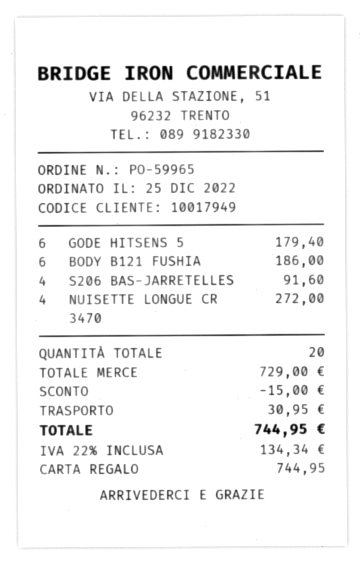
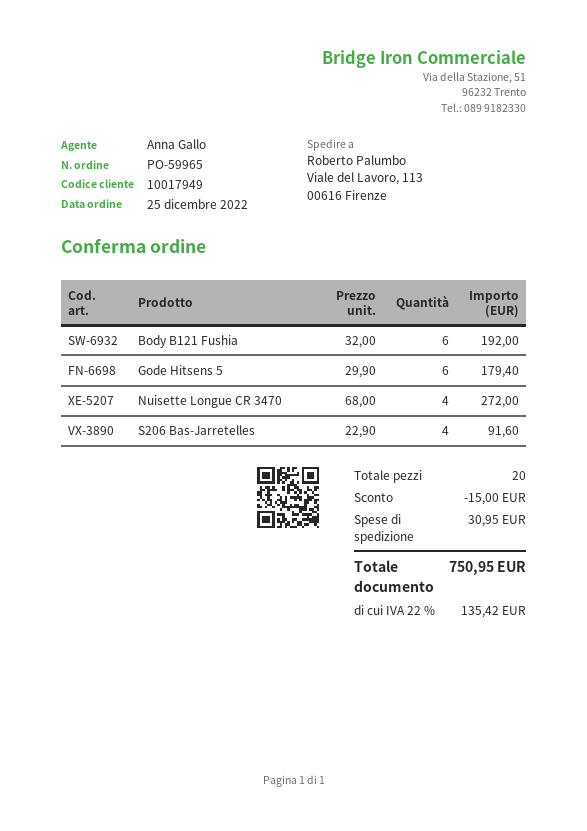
BODY B121 FUSHIA: 6 for 186.00 -> 6 for 192.00
tax: 22% = 134.34 -> 22% = 135.42
total: 744.95 -> 750.95

